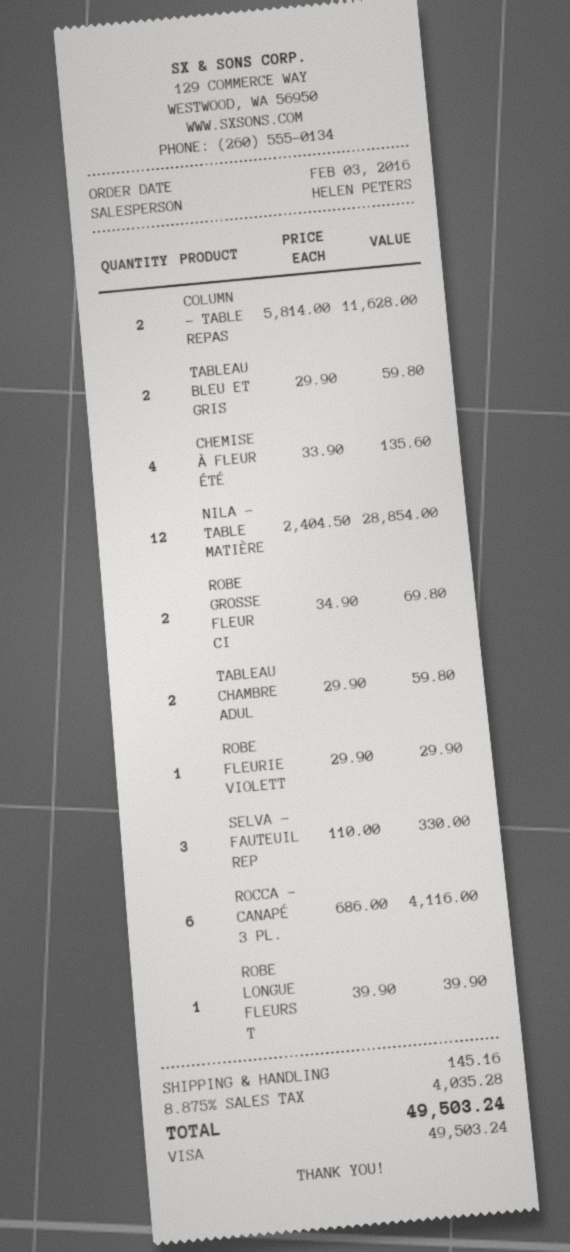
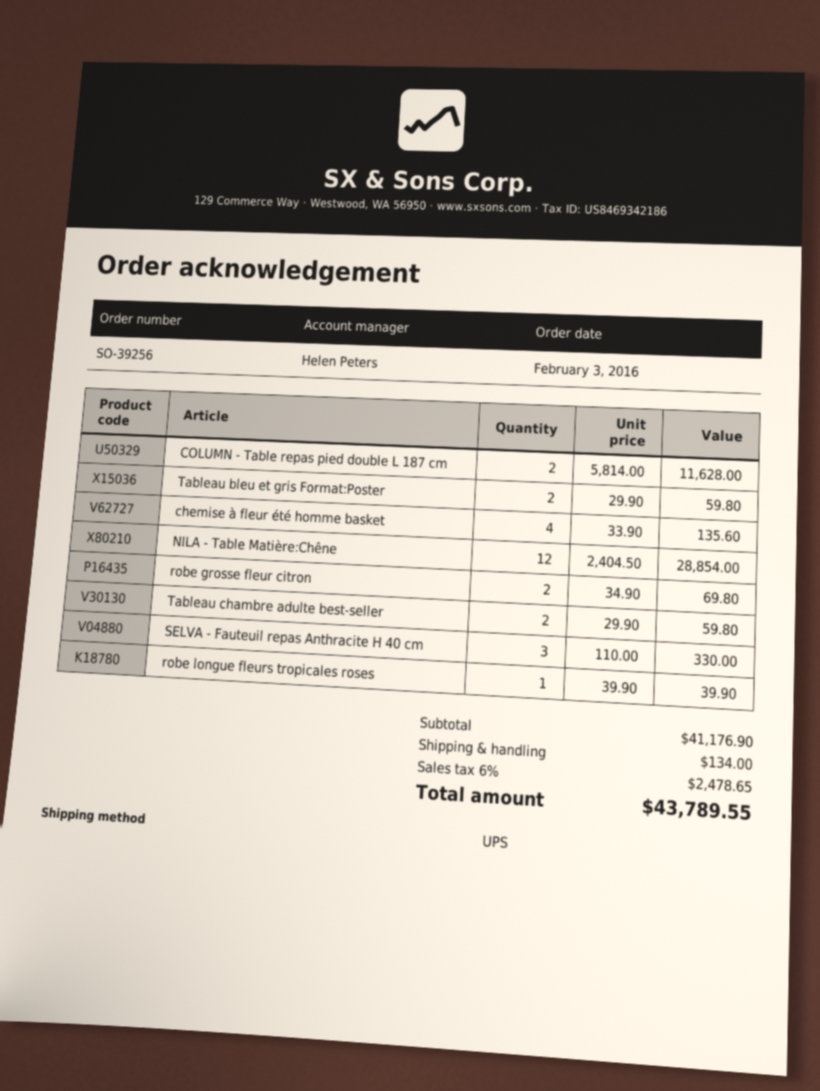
ROBE FLEURIE VIOLETT: 1 x 29.90 = 29.90 -> none
ROCCA - CANAPÉ 3 PL.: 6 x 686.00 = 4116.00 -> none
shipping: 145.16 -> 134.00
tax: 8.875% = 4035.28 -> 6% = 2478.65
total: 49503.24 -> 43789.55

